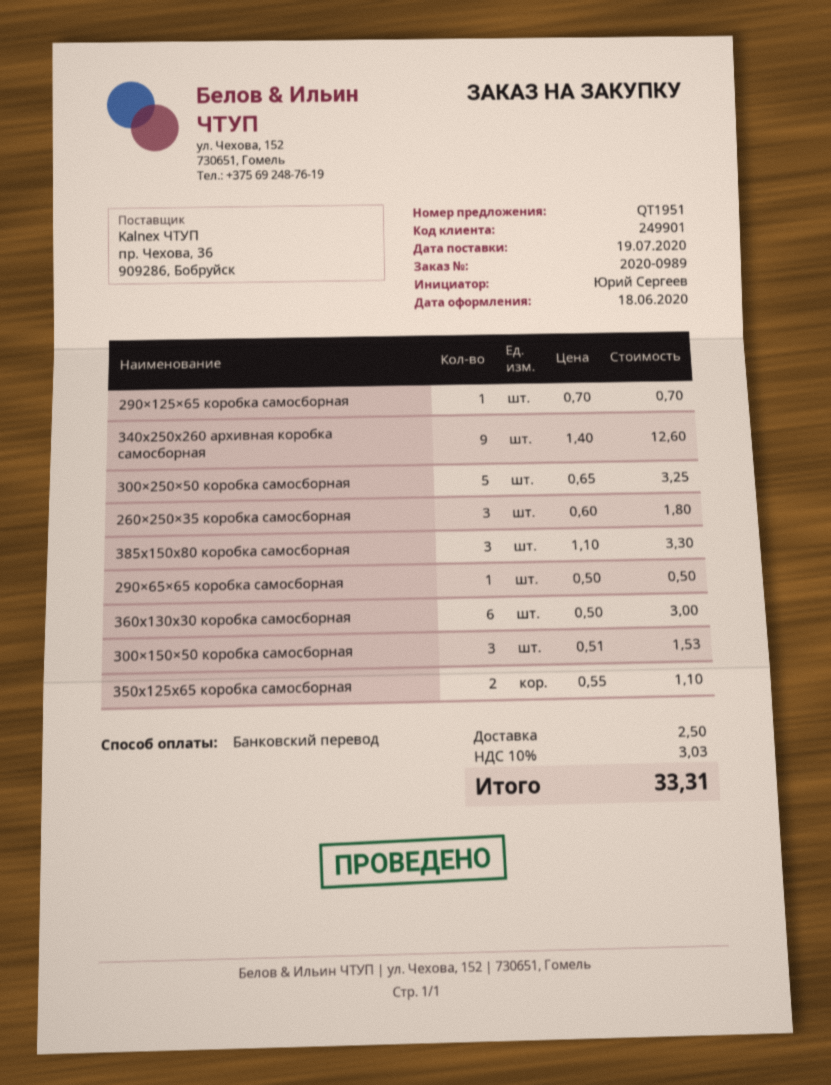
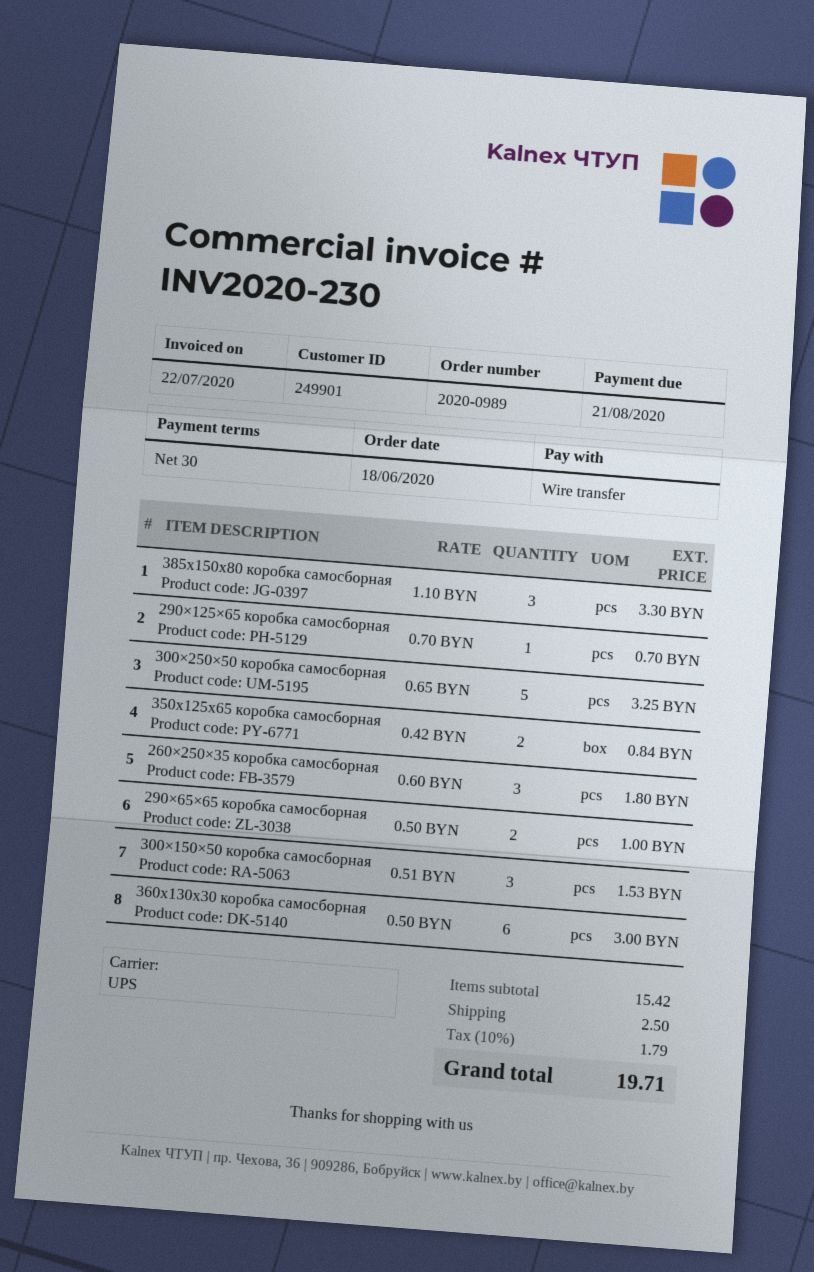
340x250x260 архивная коробка самосборная: 9 x 1.40 = 12.60 -> none
290×65×65 коробка самосборная: 1 x 0.50 = 0.50 -> 2 x 0.50 = 1.00
350х125х65 коробка самосборная: 2 x 0.55 = 1.10 -> 2 x 0.42 = 0.84
tax: 10% = 3.03 -> 10% = 1.79
total: 33.31 -> 19.71

